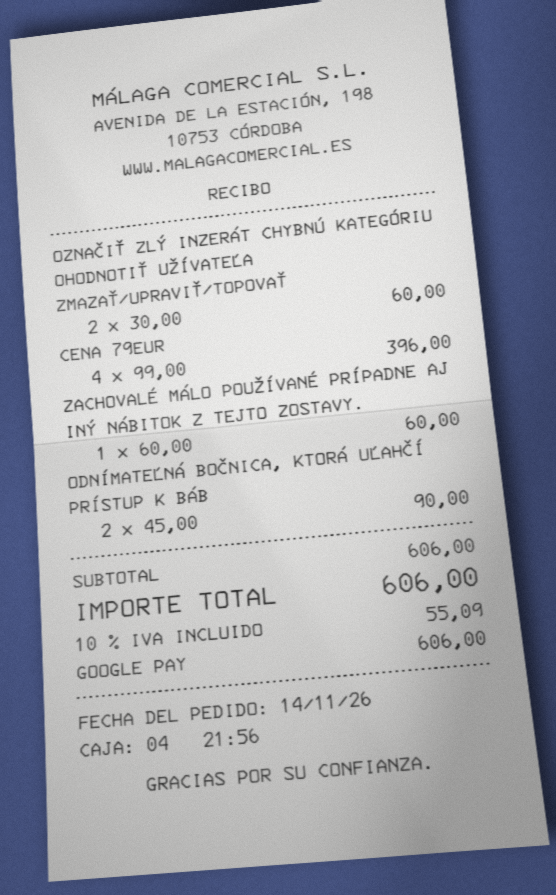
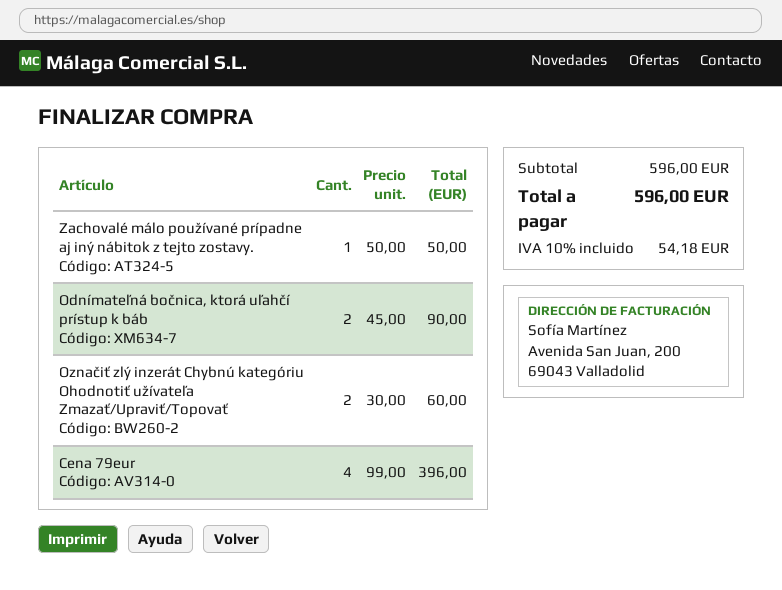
ZACHOVALÉ MÁLO POUŽÍVANÉ PRÍPADNE AJ INÝ NÁBITOK Z TEJTO ZOSTAVY.: 1 x 60.00 = 60.00 -> 1 x 50.00 = 50.00
subtotal: 606.00 -> 596.00
tax: 10% = 55.09 -> 10% = 54.18
total: 606.00 -> 596.00

